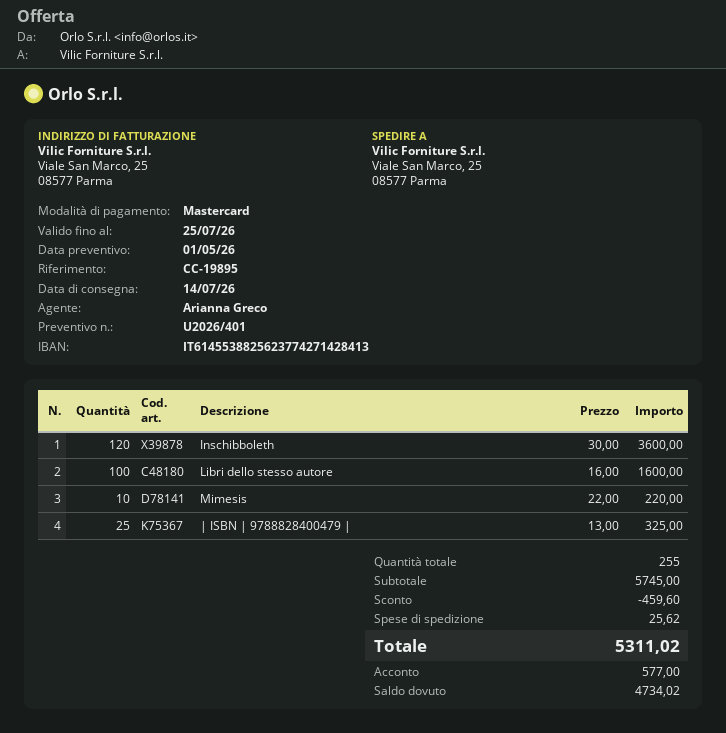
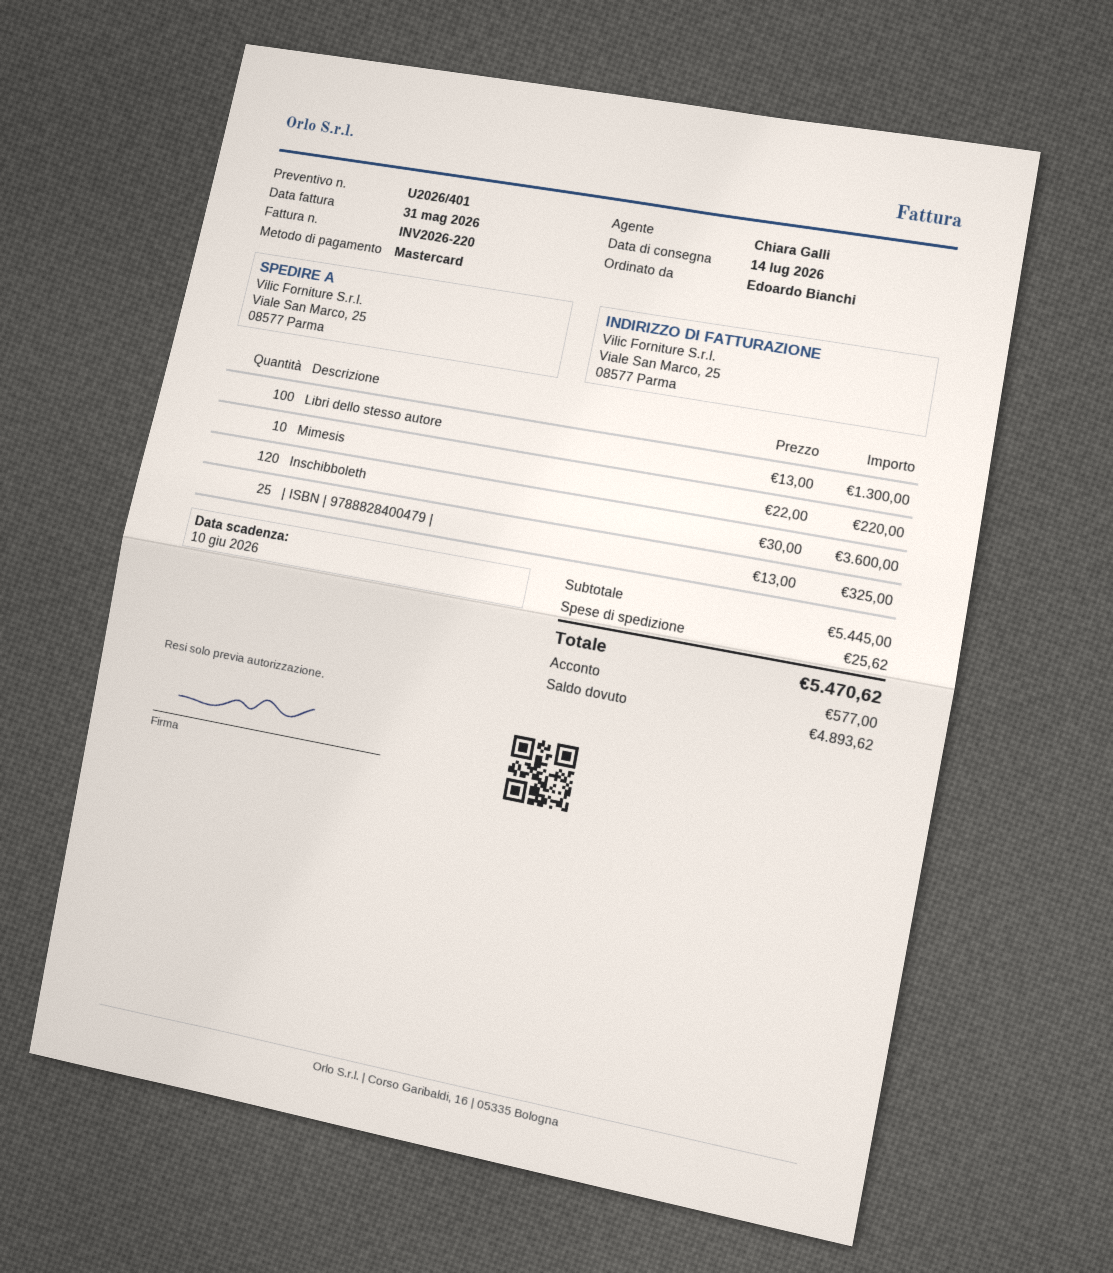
sales rep: Arianna Greco -> Chiara Galli
Libri dello stesso autore: 100 x 16.00 = 1600.00 -> 100 x 13.00 = 1300.00
subtotal: 5745.00 -> 5445.00
discount: 459.60 -> none
total: 5311.02 -> 5470.62
balance: 4734.02 -> 4893.62

